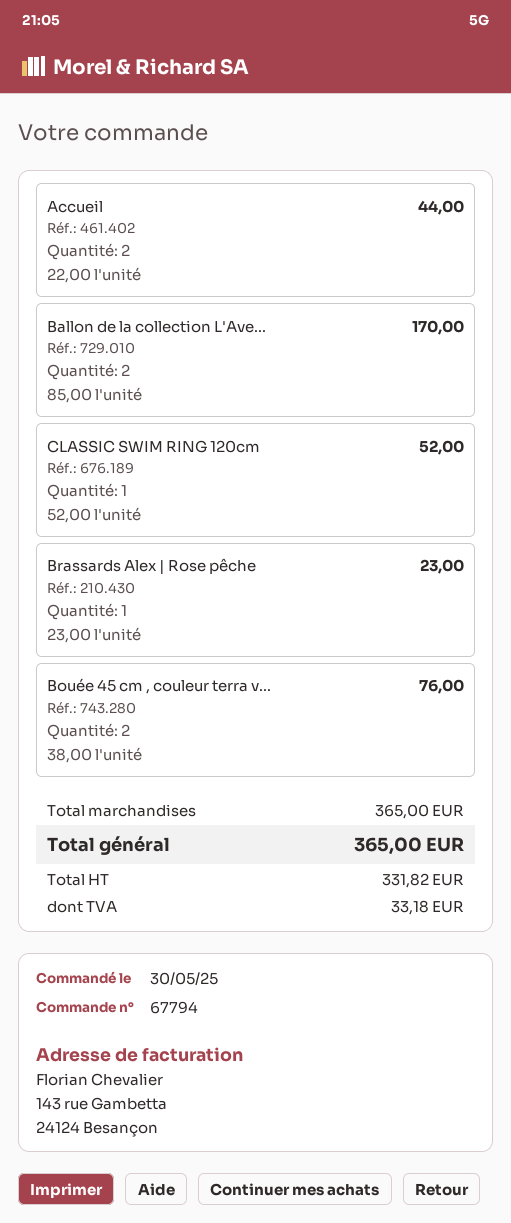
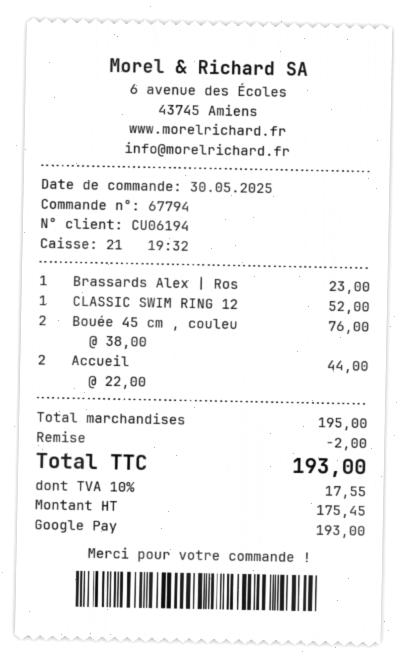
Ballon de la collection L'Ave...: 2 x 85.00 = 170.00 -> none
subtotal: 365.00 -> 195.00
discount: none -> 2.00
net: 331.82 -> 175.45
tax: 33.18 -> 17.55
total: 365.00 -> 193.00

